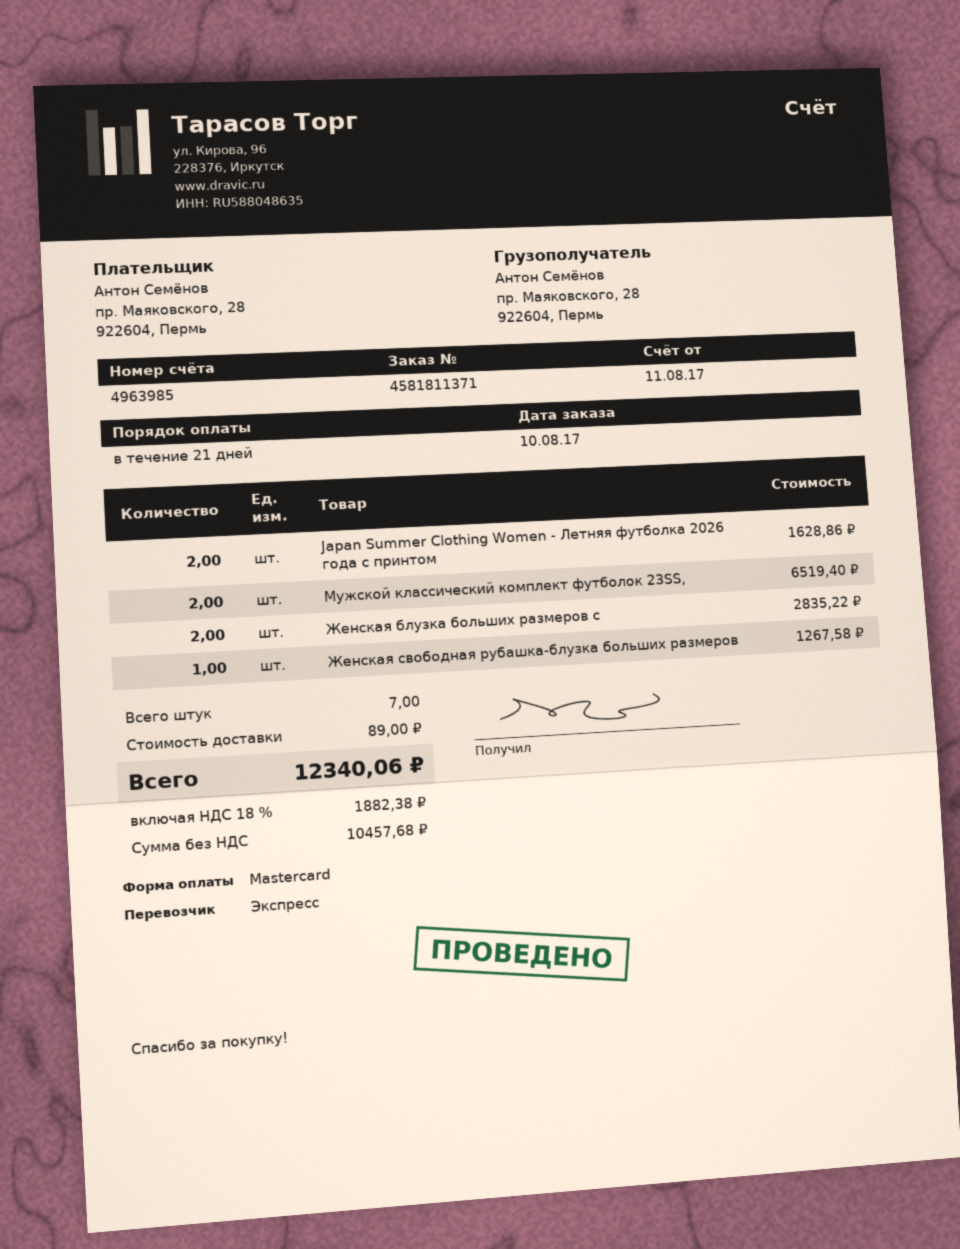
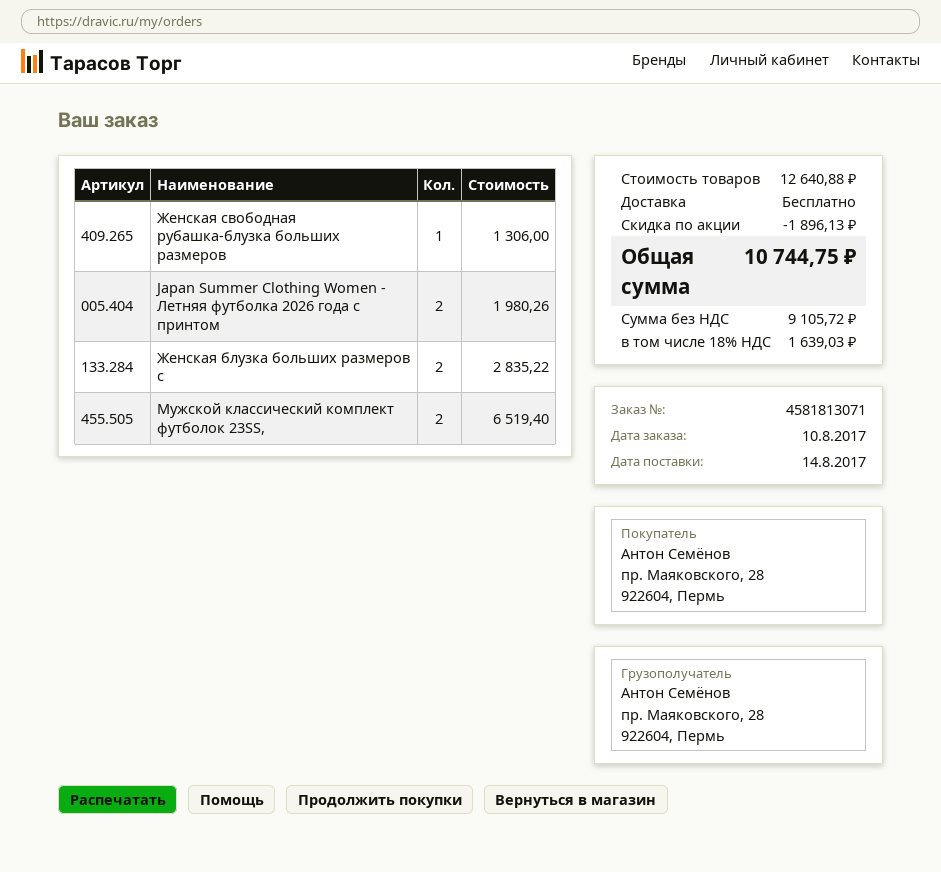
order number: 4581811371 -> 4581813071
Japan Summer Clothing Women - Летняя футболка 2026 года с принтом: 2 for 1628.86 -> 2 for 1980.26
Женская свободная рубашка-блузка больших размеров: 1 for 1267.58 -> 1 for 1306.00
discount: none -> 1896.13
shipping: 89.00 -> 0.00
net: 10457.68 -> 9105.72
tax: 18% = 1882.38 -> 18% = 1639.03
total: 12340.06 -> 10744.75

